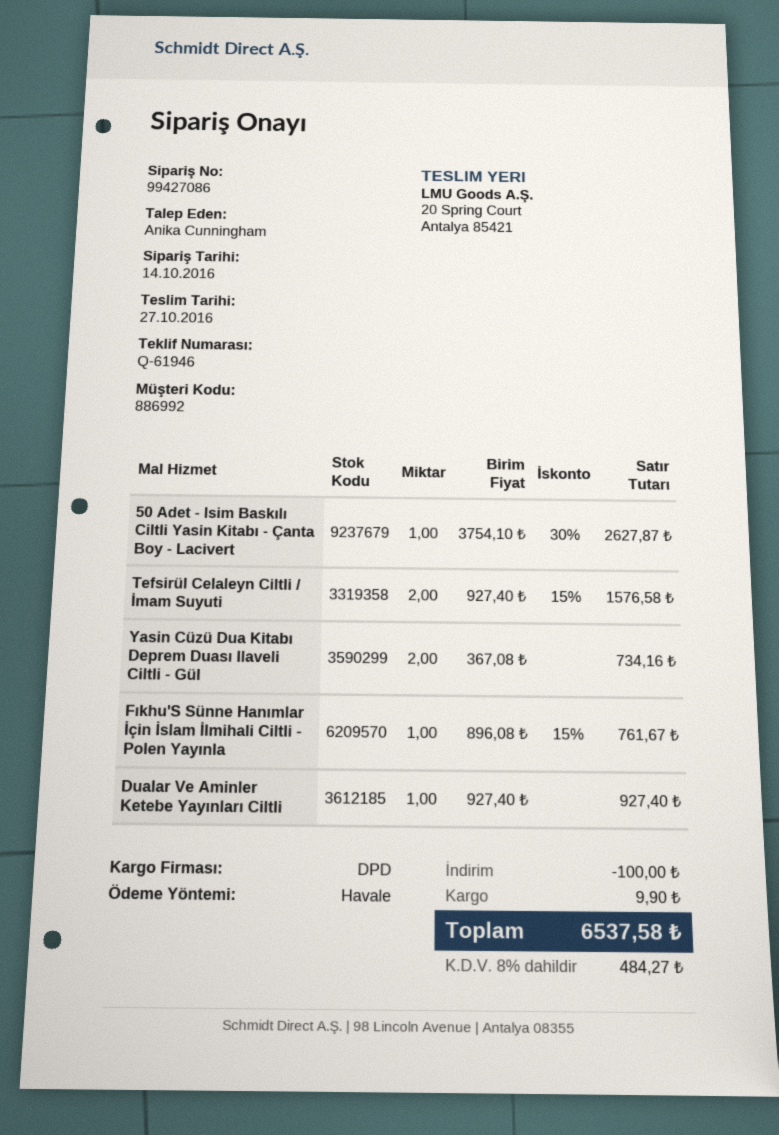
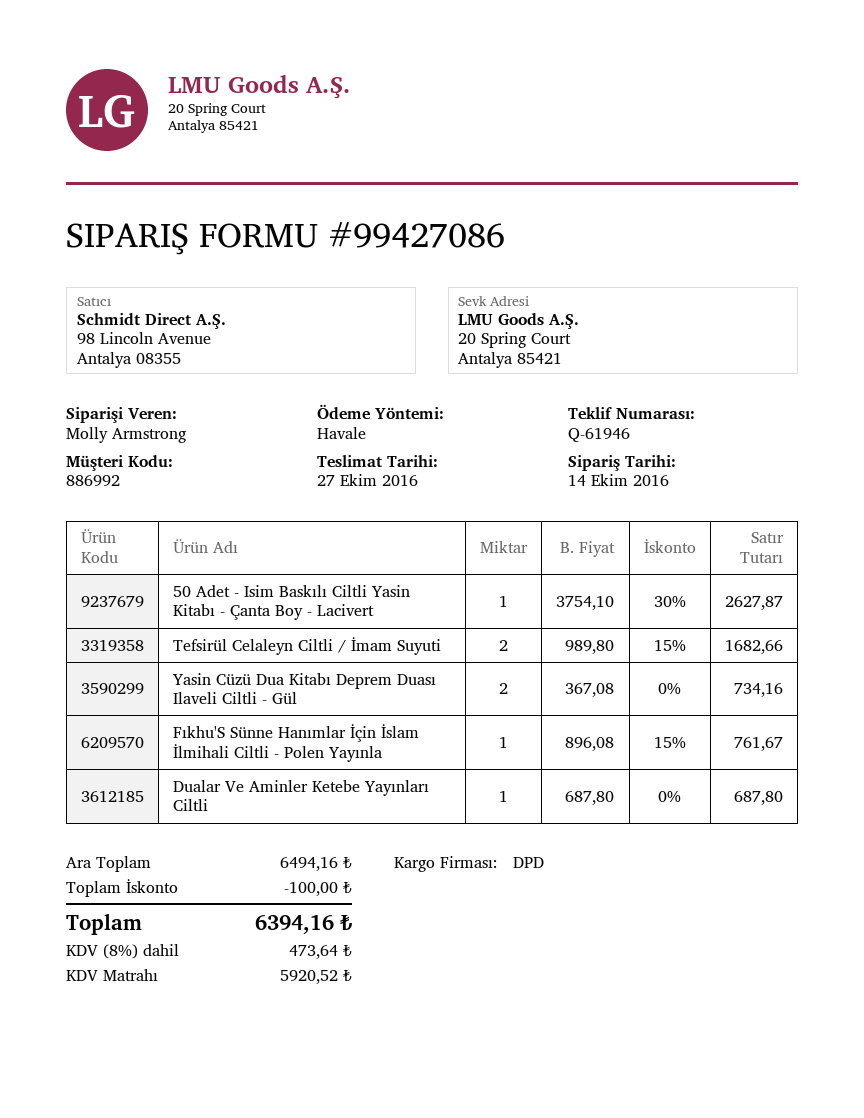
ordered by: Anika Cunningham -> Molly Armstrong
Tefsirül Celaleyn Ciltli / İmam Suyuti: 2 x 927.40 - 15% = 1576.58 -> 2 x 989.80 - 15% = 1682.66
Dualar Ve Aminler Ketebe Yayınları Ciltli: 1 x 927.40 = 927.40 -> 1 x 687.80 = 687.80
shipping: 9.90 -> none
tax: 8% = 484.27 -> 8% = 473.64
total: 6537.58 -> 6394.16

